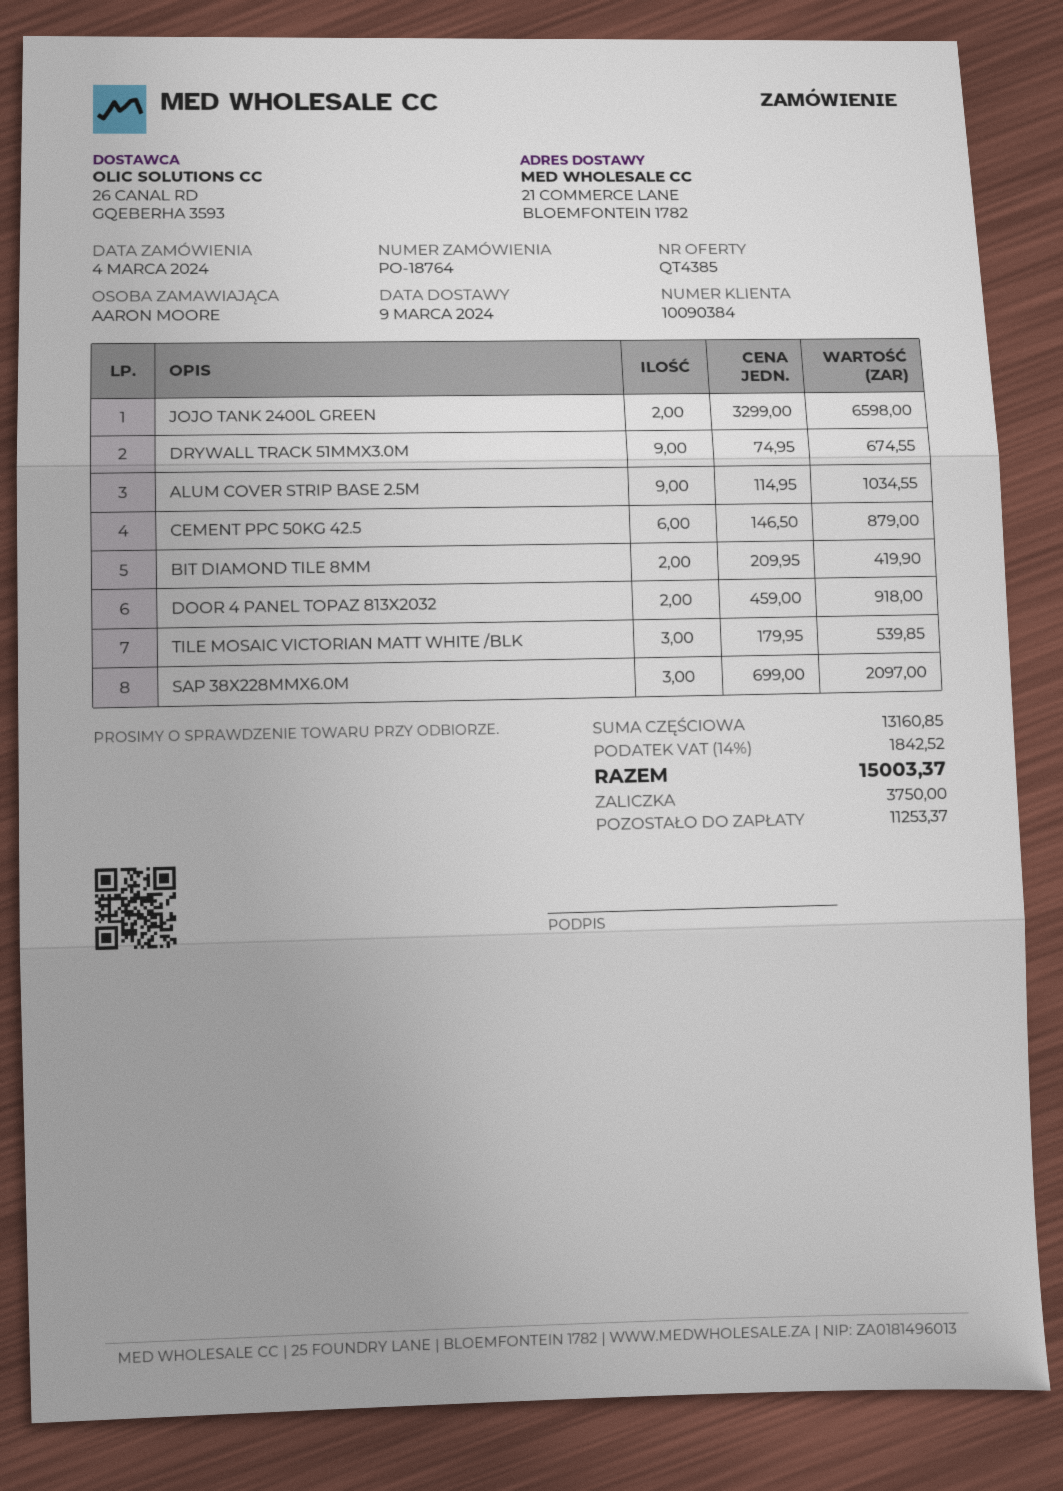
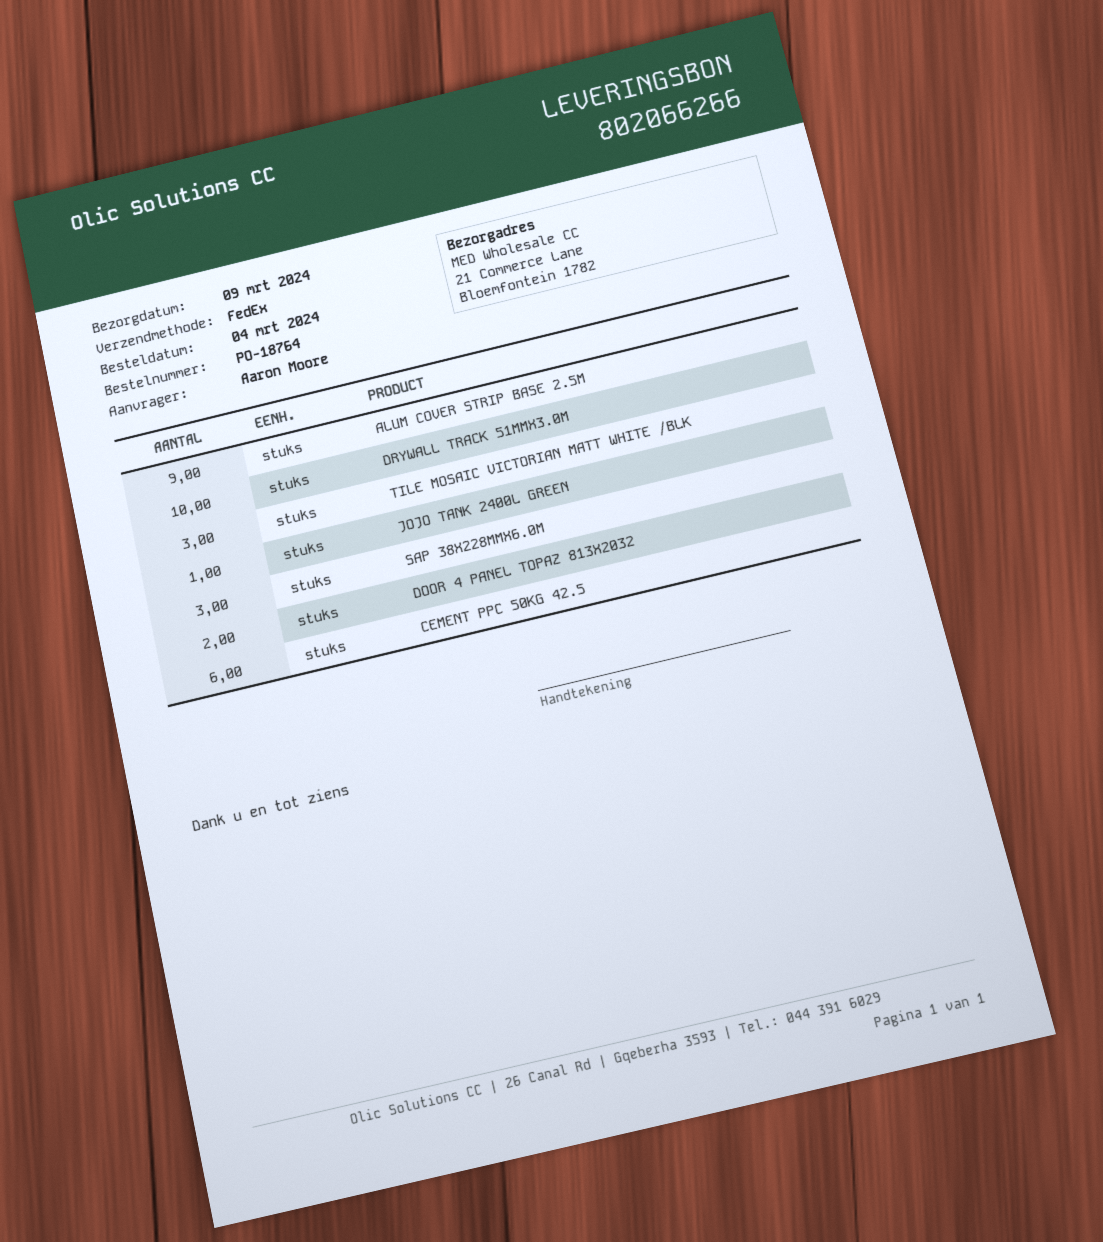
JOJO TANK 2400L GREEN: 2 -> 1
DRYWALL TRACK 51MMX3.0M: 9 -> 10
BIT DIAMOND TILE 8MM: 2 -> none

